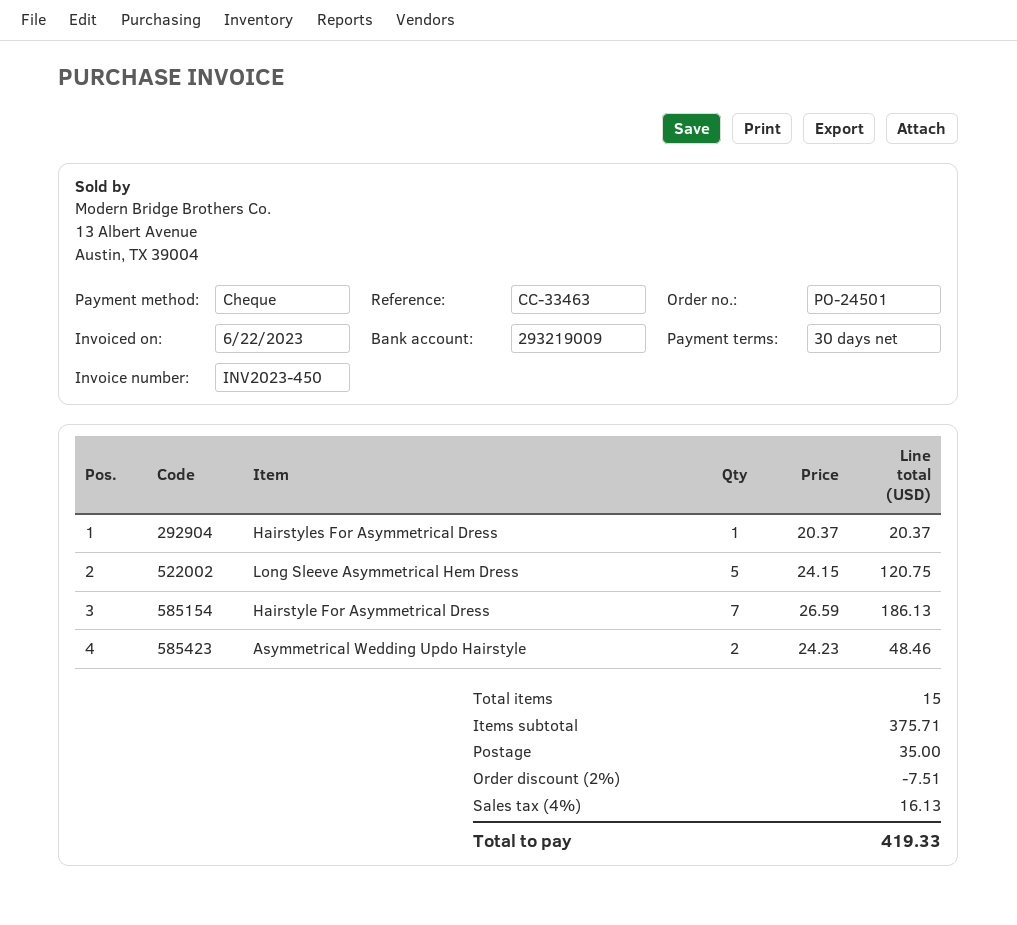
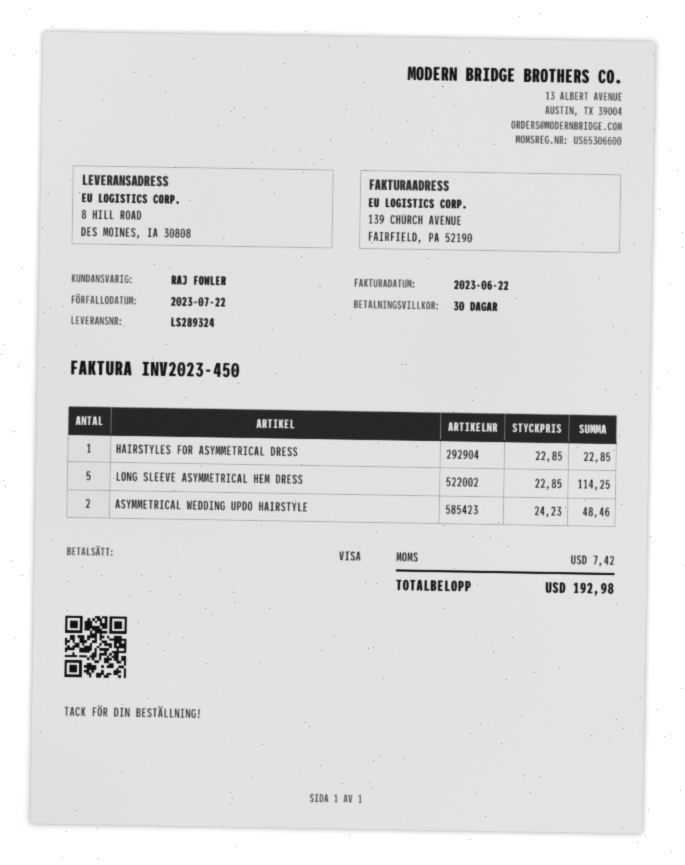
payment method: cheque -> Visa
Hairstyles For Asymmetrical Dress: 1 x 20.37 = 20.37 -> 1 x 22.85 = 22.85
Long Sleeve Asymmetrical Hem Dress: 5 x 24.15 = 120.75 -> 5 x 22.85 = 114.25
Hairstyle For Asymmetrical Dress: 7 x 26.59 = 186.13 -> none
discount: 2% = 7.51 -> none
shipping: 35.00 -> none
tax: 16.13 -> 7.42
total: 419.33 -> 192.98

